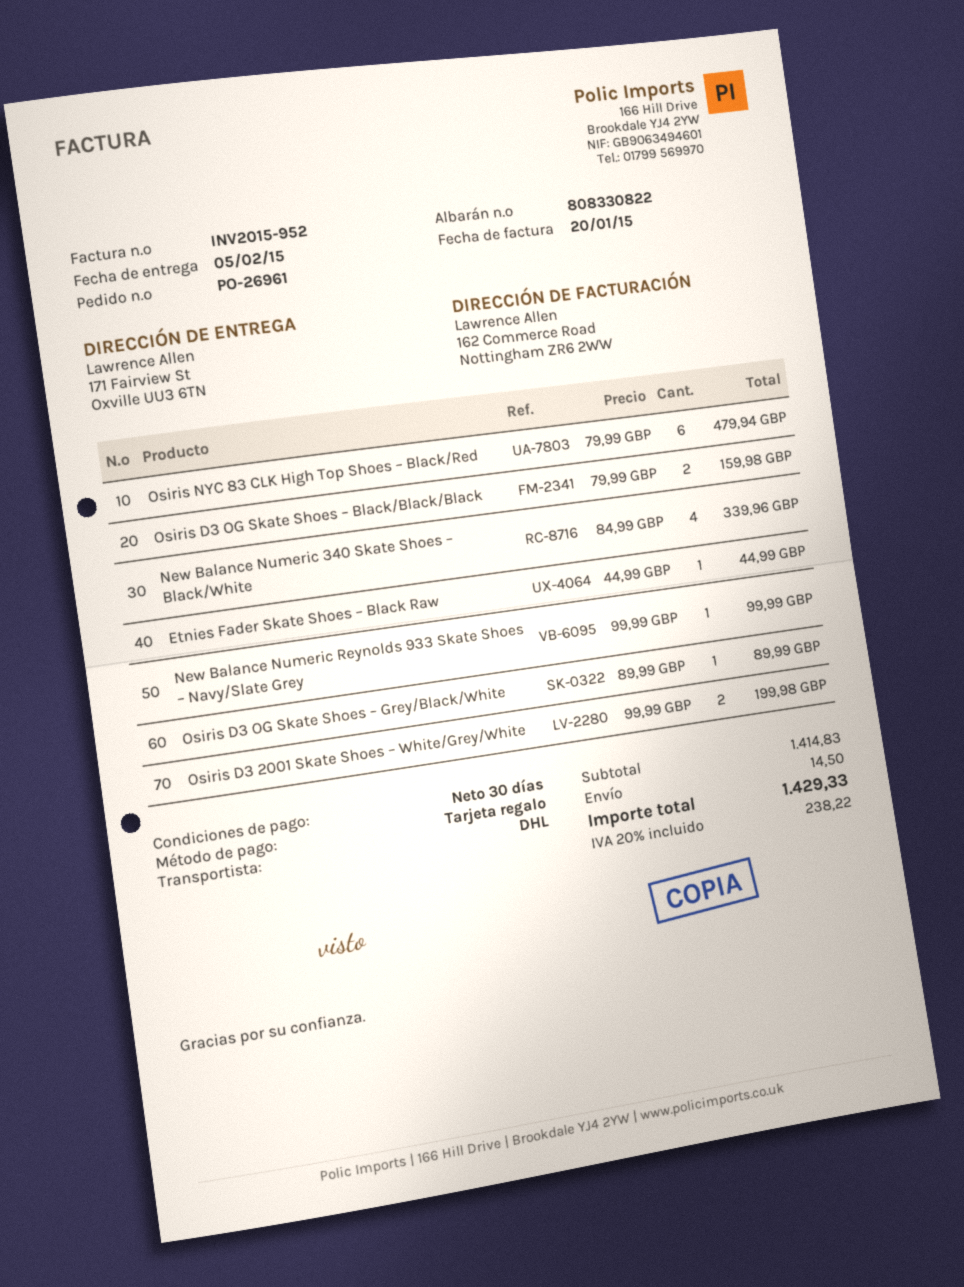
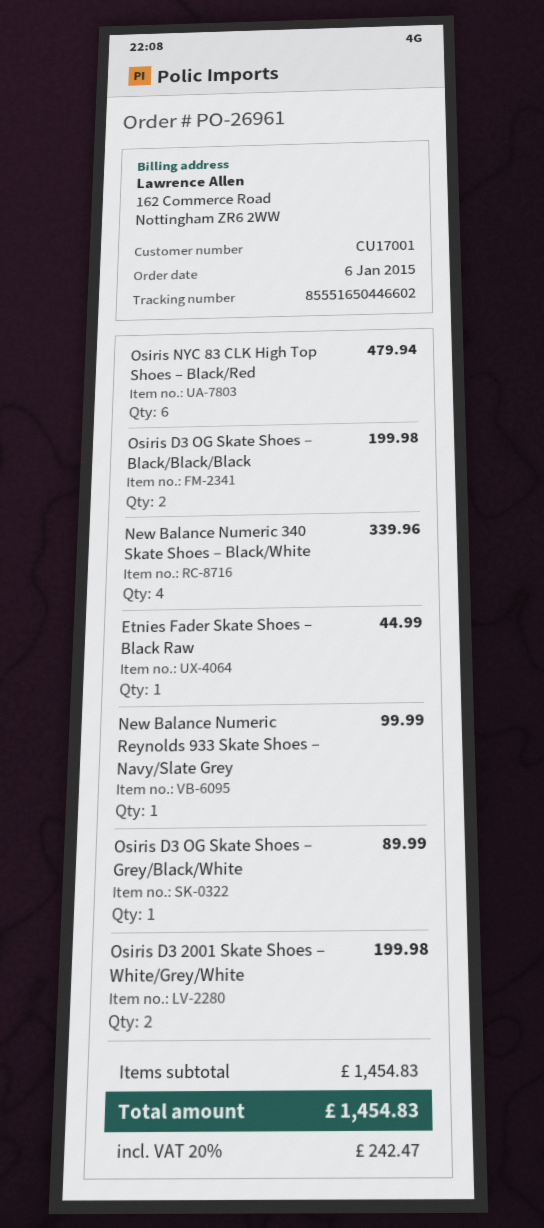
Osiris D3 OG Skate Shoes – Black/Black/Black: 2 for 159.98 -> 2 for 199.98
subtotal: 1414.83 -> 1454.83
shipping: 14.50 -> none
tax: 20% = 238.22 -> 20% = 242.47
total: 1429.33 -> 1454.83

